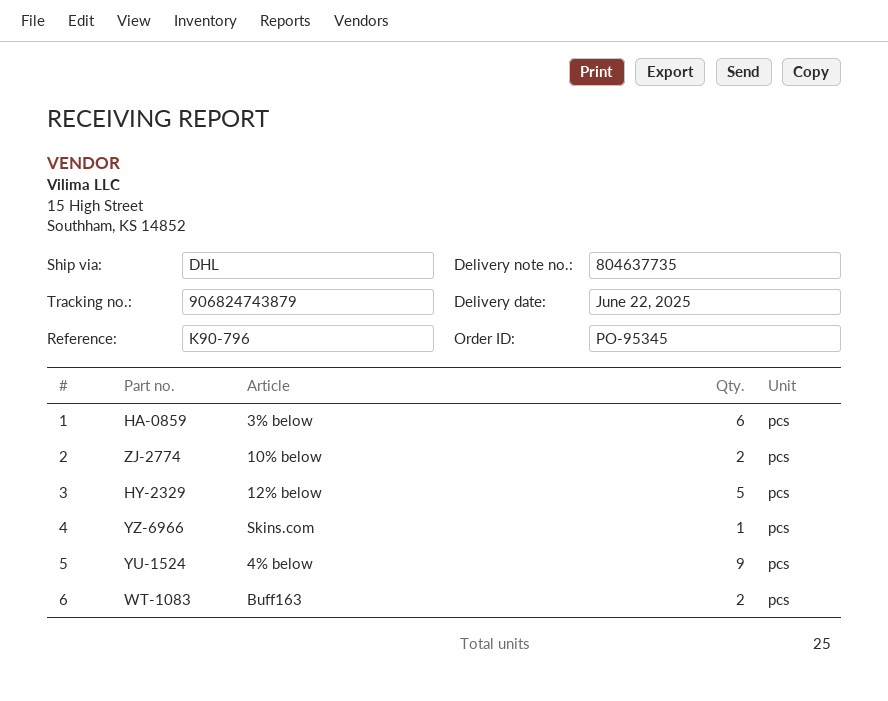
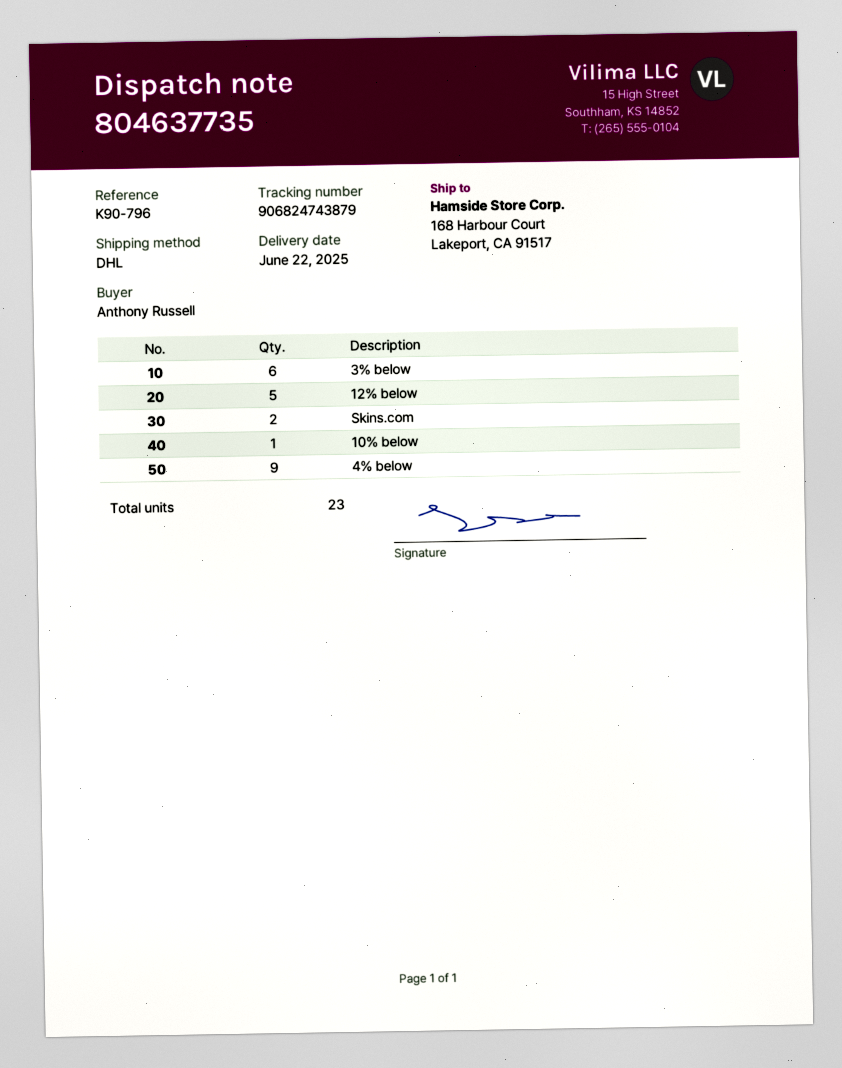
10% below: 2 -> 1
Skins.com: 1 -> 2
Buff163: 2 -> none
total quantity: 25 -> 23

